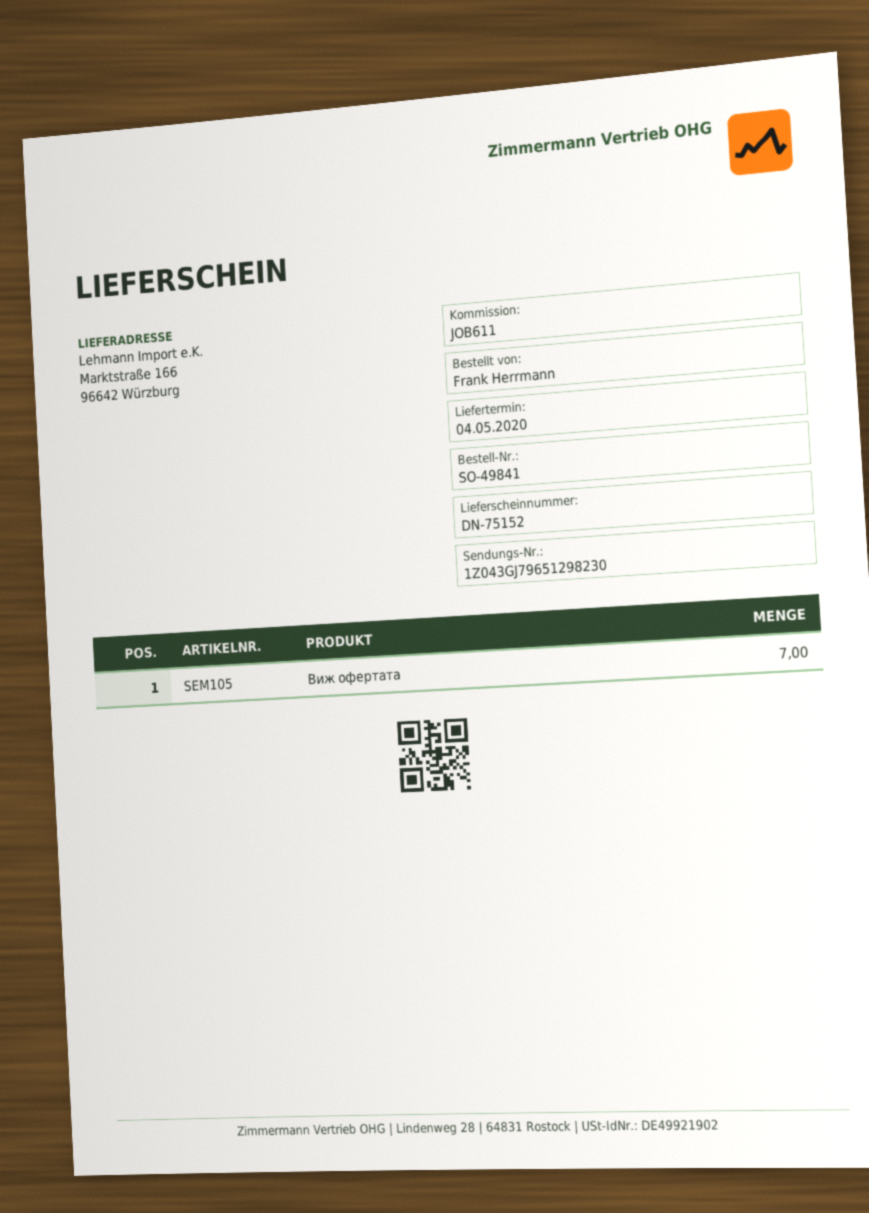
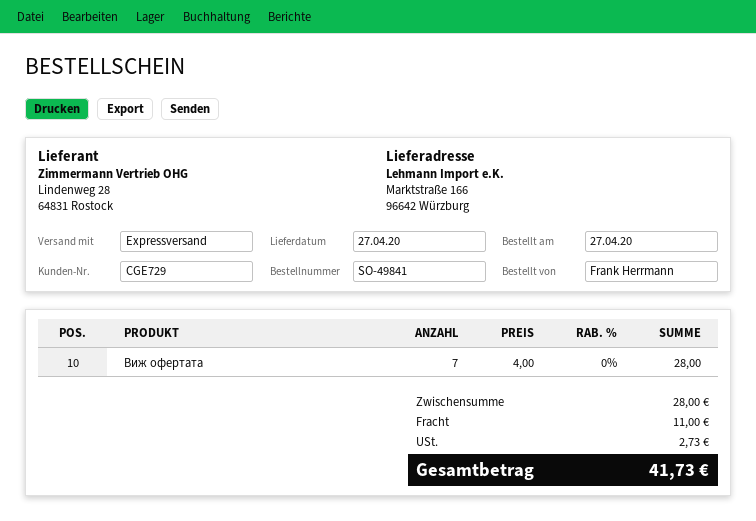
delivery date: 2020-05-04 -> 2020-04-27

